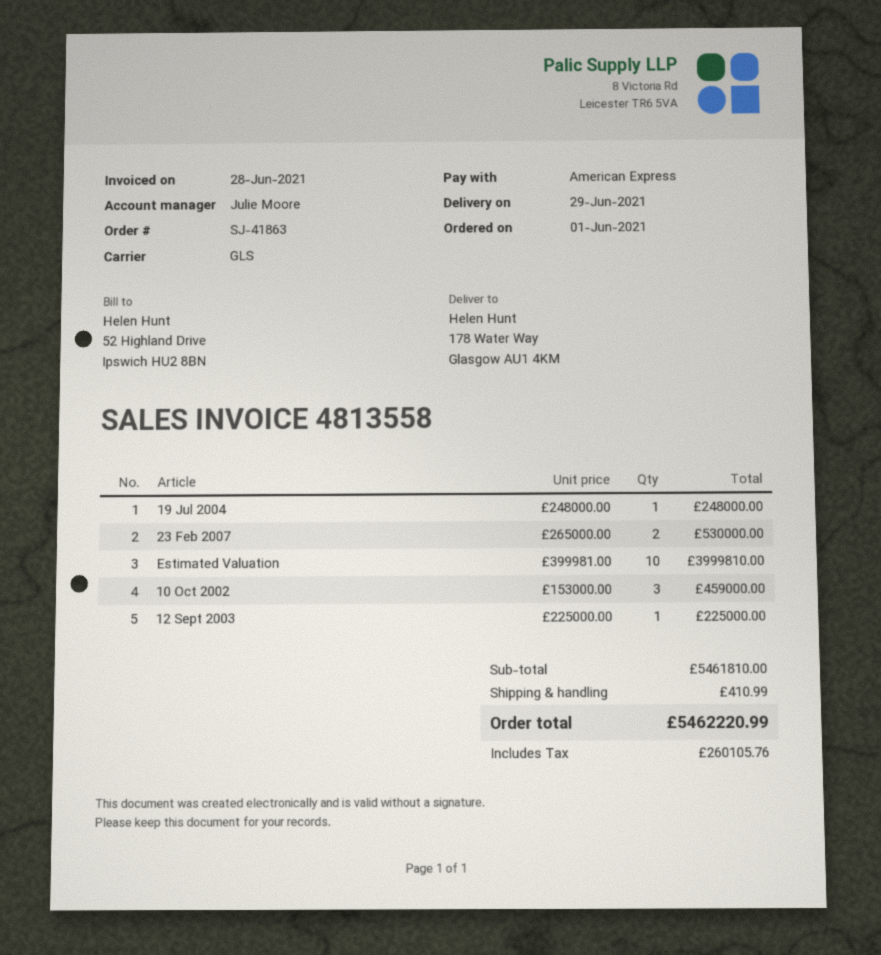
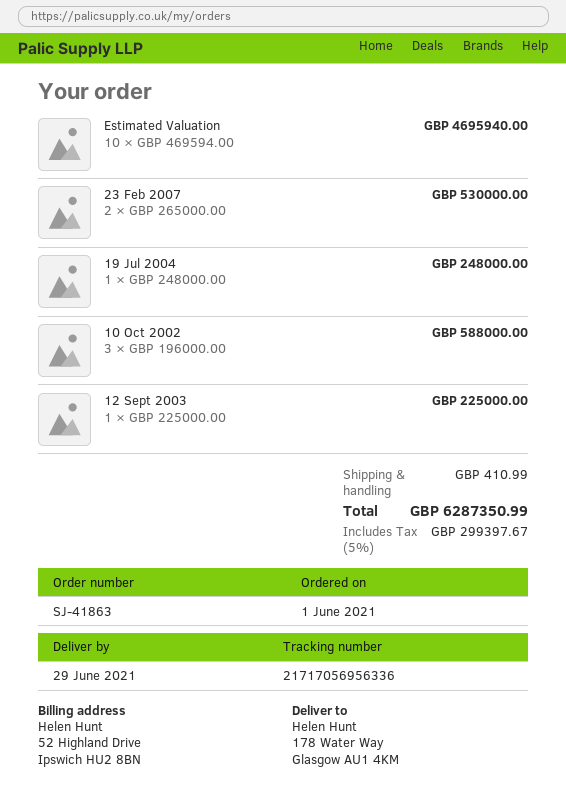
Estimated Valuation: 10 x 399981.00 = 3999810.00 -> 10 x 469594.00 = 4695940.00
10 Oct 2002: 3 x 153000.00 = 459000.00 -> 3 x 196000.00 = 588000.00
tax: 260105.76 -> 299397.67
total: 5462220.99 -> 6287350.99

